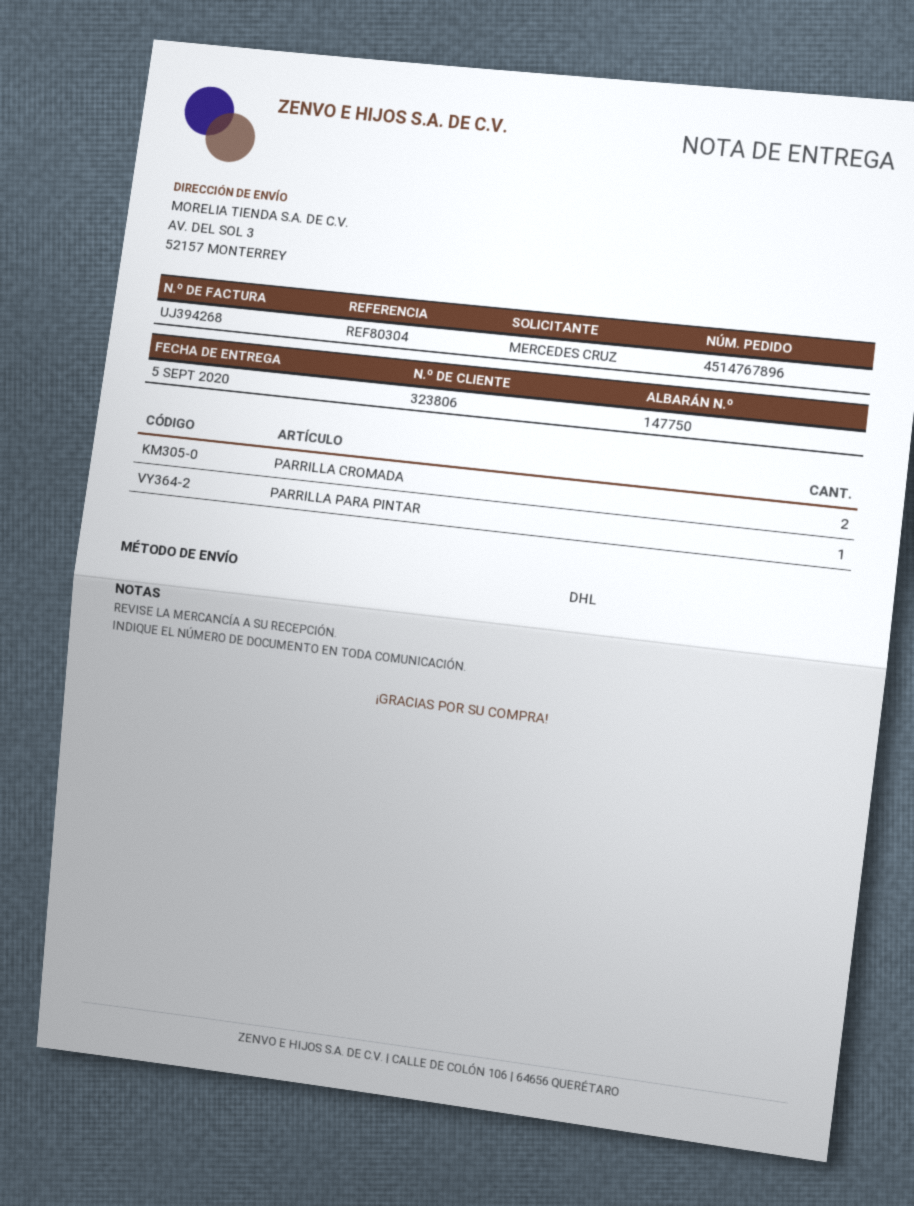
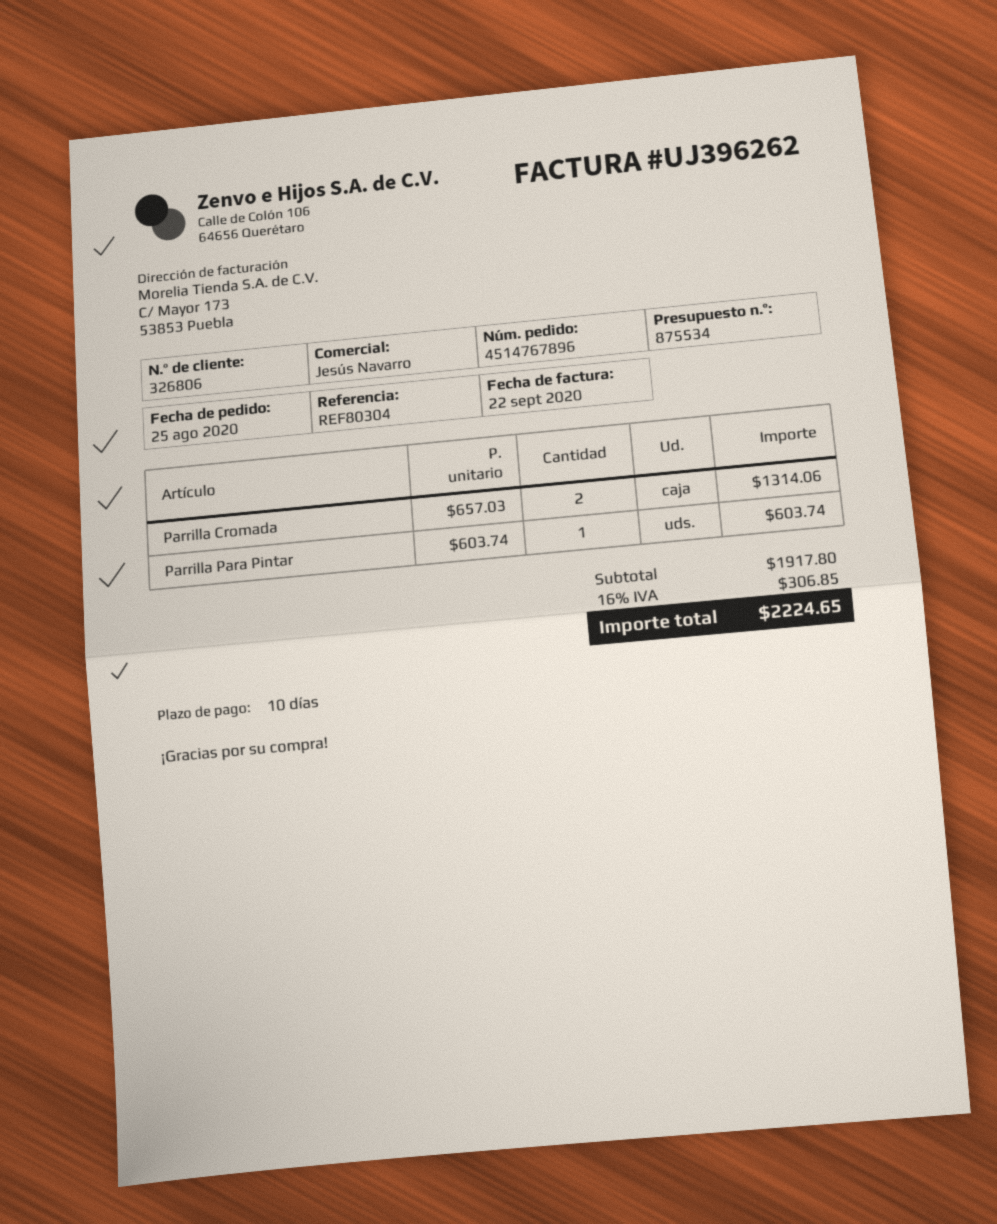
invoice number: UJ394268 -> UJ396262
customer number: 323806 -> 326806

